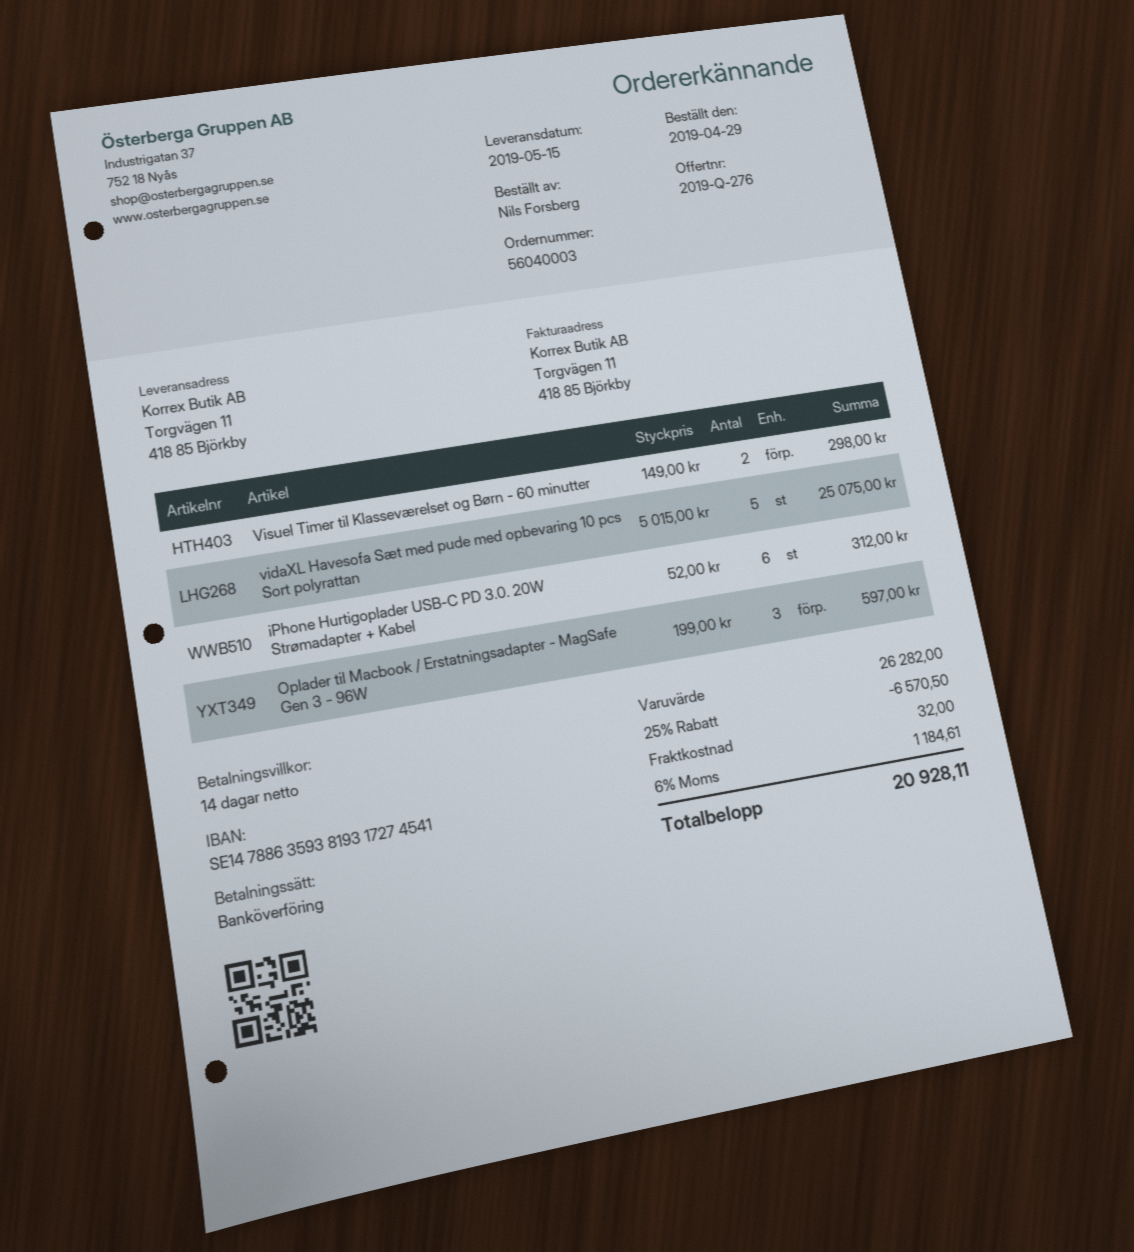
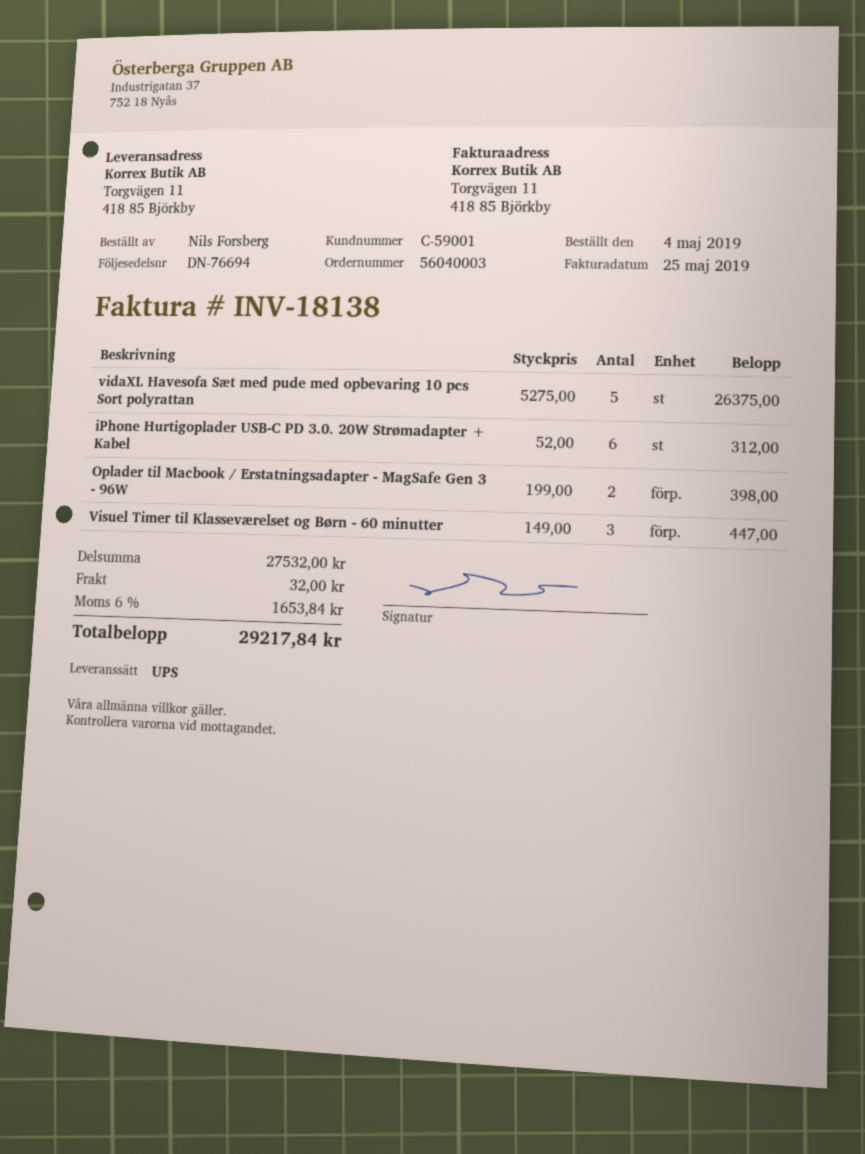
order date: 2019-04-29 -> 2019-05-04
Visuel Timer til Klasseværelset og Børn - 60 minutter: 2 x 149.00 = 298.00 -> 3 x 149.00 = 447.00
vidaXL Havesofa Sæt med pude med opbevaring 10 pcs Sort polyrattan: 5 x 5015.00 = 25075.00 -> 5 x 5275.00 = 26375.00
Oplader til Macbook / Erstatningsadapter - MagSafe Gen 3 - 96W: 3 x 199.00 = 597.00 -> 2 x 199.00 = 398.00
subtotal: 26282.00 -> 27532.00
discount: 25% = 6570.50 -> none
tax: 6% = 1184.61 -> 6% = 1653.84
total: 20928.11 -> 29217.84

